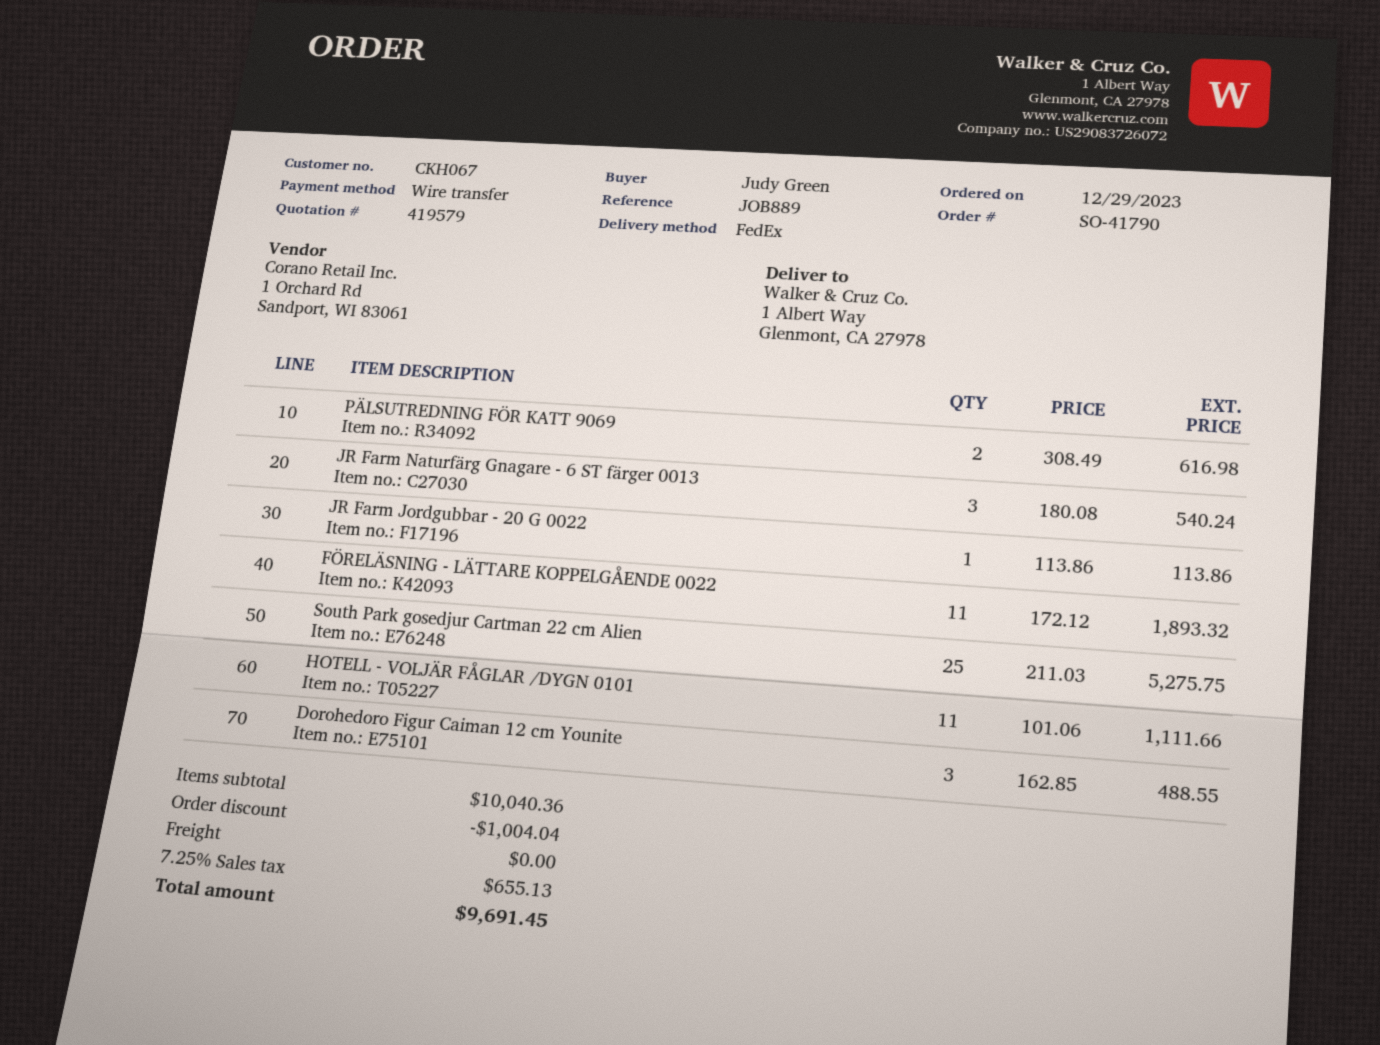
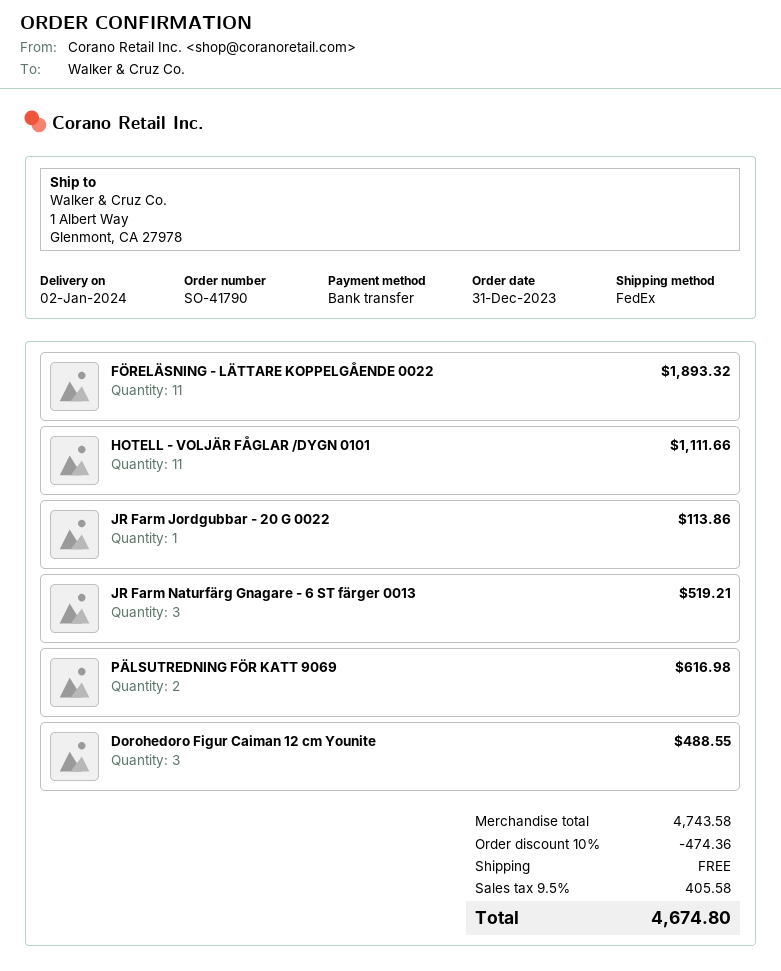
order date: 2023-12-29 -> 2023-12-31
JR Farm Naturfärg Gnagare - 6 ST färger 0013: 3 for 540.24 -> 3 for 519.21
South Park gosedjur Cartman 22 cm Alien: 25 for 5275.75 -> none
subtotal: 10040.36 -> 4743.58
discount: 1004.04 -> 474.36
tax: 7.25% = 655.13 -> 9.5% = 405.58
total: 9691.45 -> 4674.80

